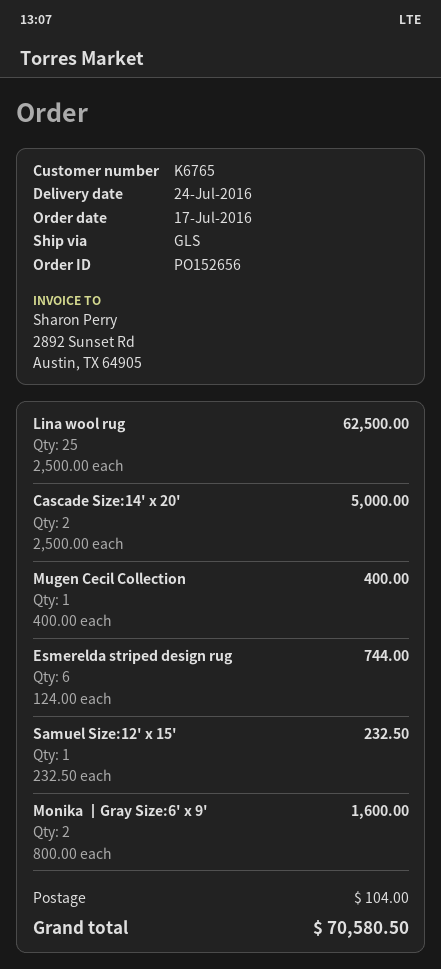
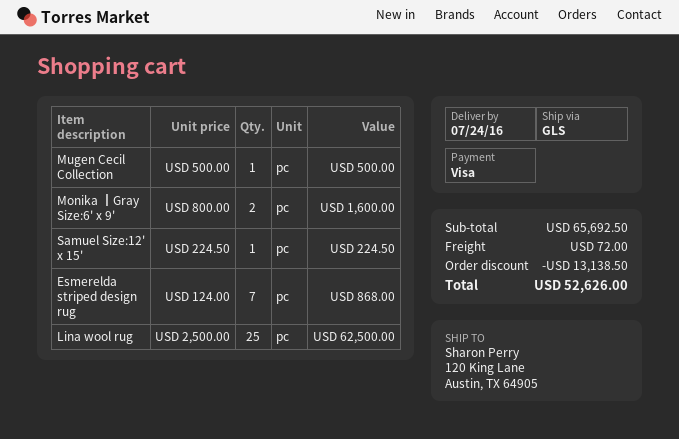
Cascade Size:14' x 20': 2 x 2500.00 = 5000.00 -> none
Mugen Cecil Collection: 1 x 400.00 = 400.00 -> 1 x 500.00 = 500.00
Esmerelda striped design rug: 6 x 124.00 = 744.00 -> 7 x 124.00 = 868.00
Samuel Size:12' x 15': 1 x 232.50 = 232.50 -> 1 x 224.50 = 224.50
discount: none -> 13138.50
shipping: 104.00 -> 72.00
total: 70580.50 -> 52626.00

